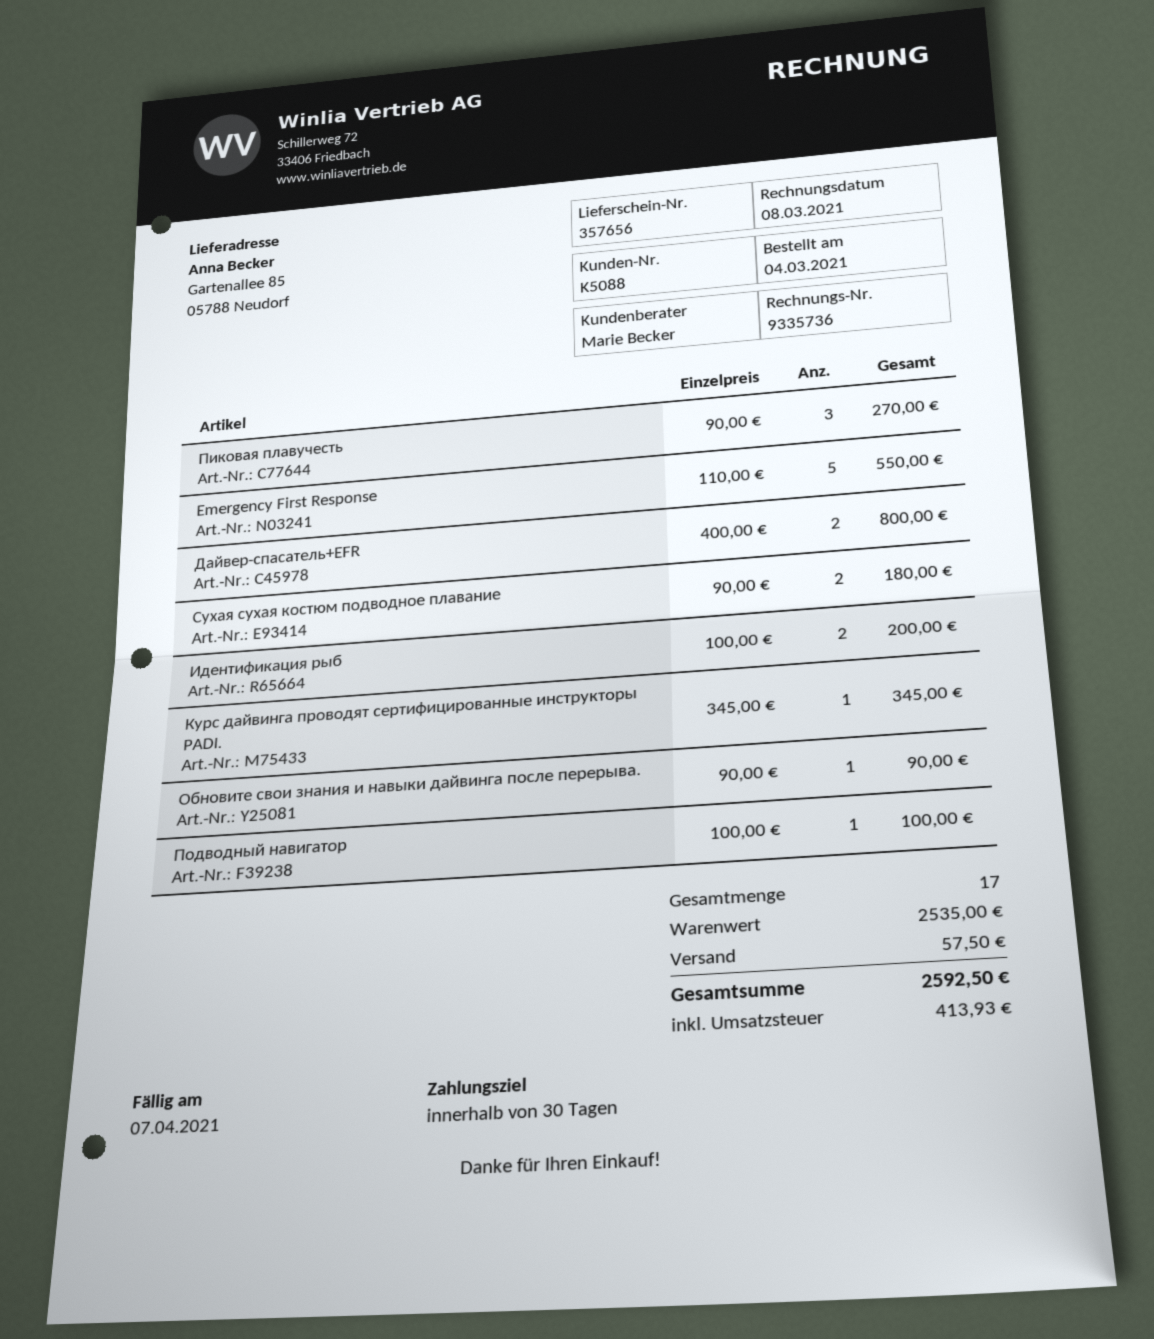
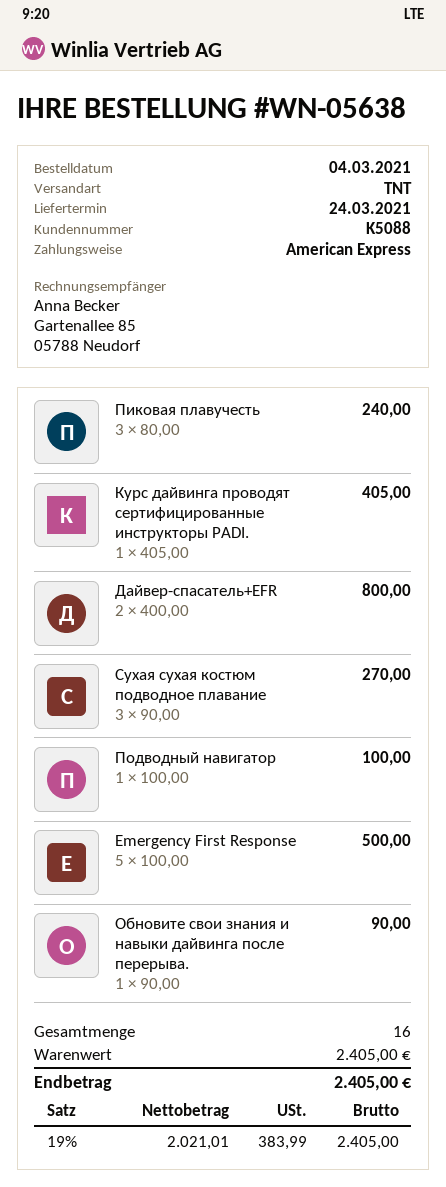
Пиковая плавучесть: 3 x 90.00 = 270.00 -> 3 x 80.00 = 240.00
Emergency First Response: 5 x 110.00 = 550.00 -> 5 x 100.00 = 500.00
Сухая сухая костюм подводное плавание: 2 x 90.00 = 180.00 -> 3 x 90.00 = 270.00
Идентификация рыб: 2 x 100.00 = 200.00 -> none
Курс дайвинга проводят сертифицированные инструкторы PADI.: 1 x 345.00 = 345.00 -> 1 x 405.00 = 405.00
total quantity: 17 -> 16
subtotal: 2535.00 -> 2405.00
shipping: 57.50 -> none
tax: 413.93 -> 383.99
total: 2592.50 -> 2405.00

